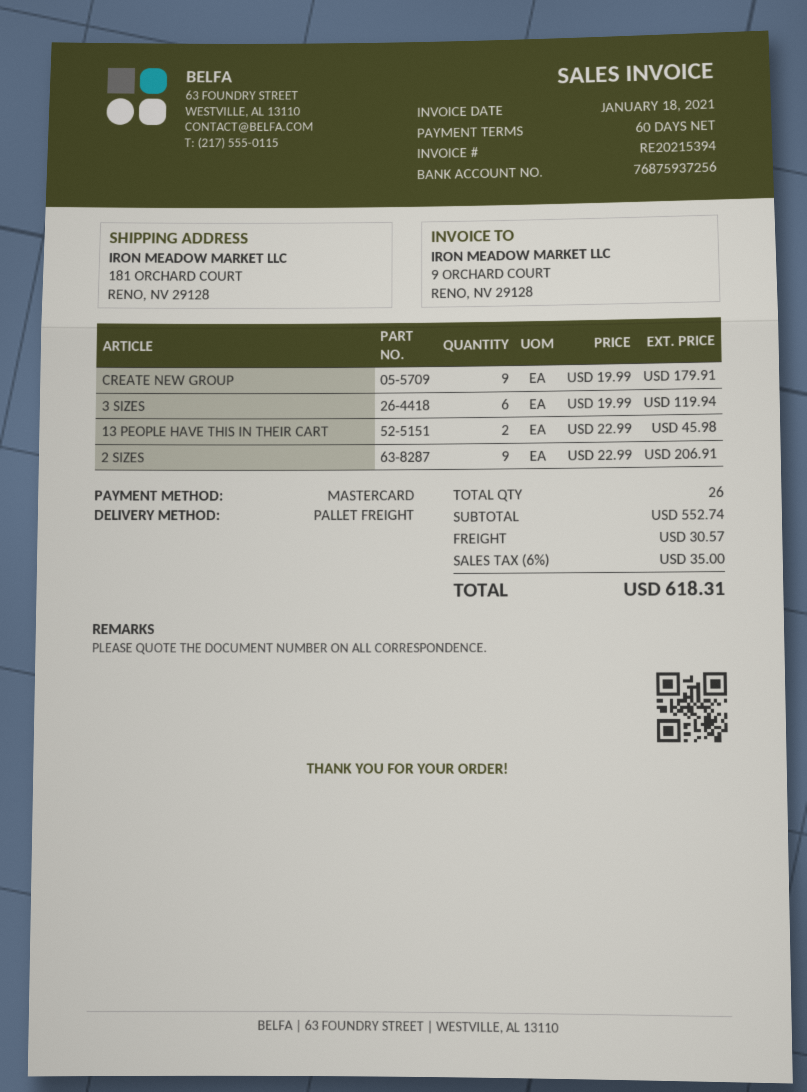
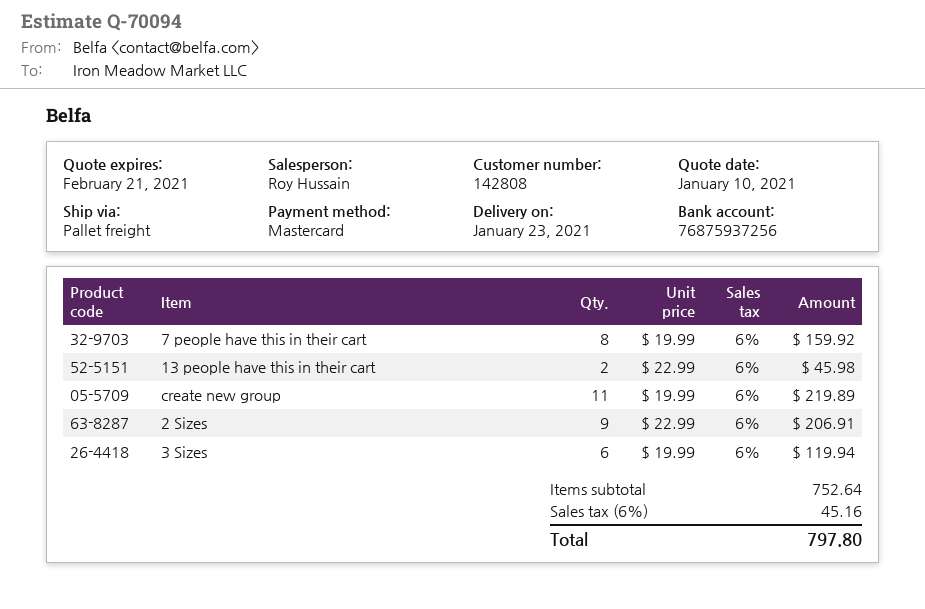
CREATE NEW GROUP: 9 x 19.99 = 179.91 -> 11 x 19.99 = 219.89
7 people have this in their cart: none -> 8 x 19.99 = 159.92
subtotal: 552.74 -> 752.64
shipping: 30.57 -> none
tax: 6% = 35.00 -> 6% = 45.16
total: 618.31 -> 797.80

